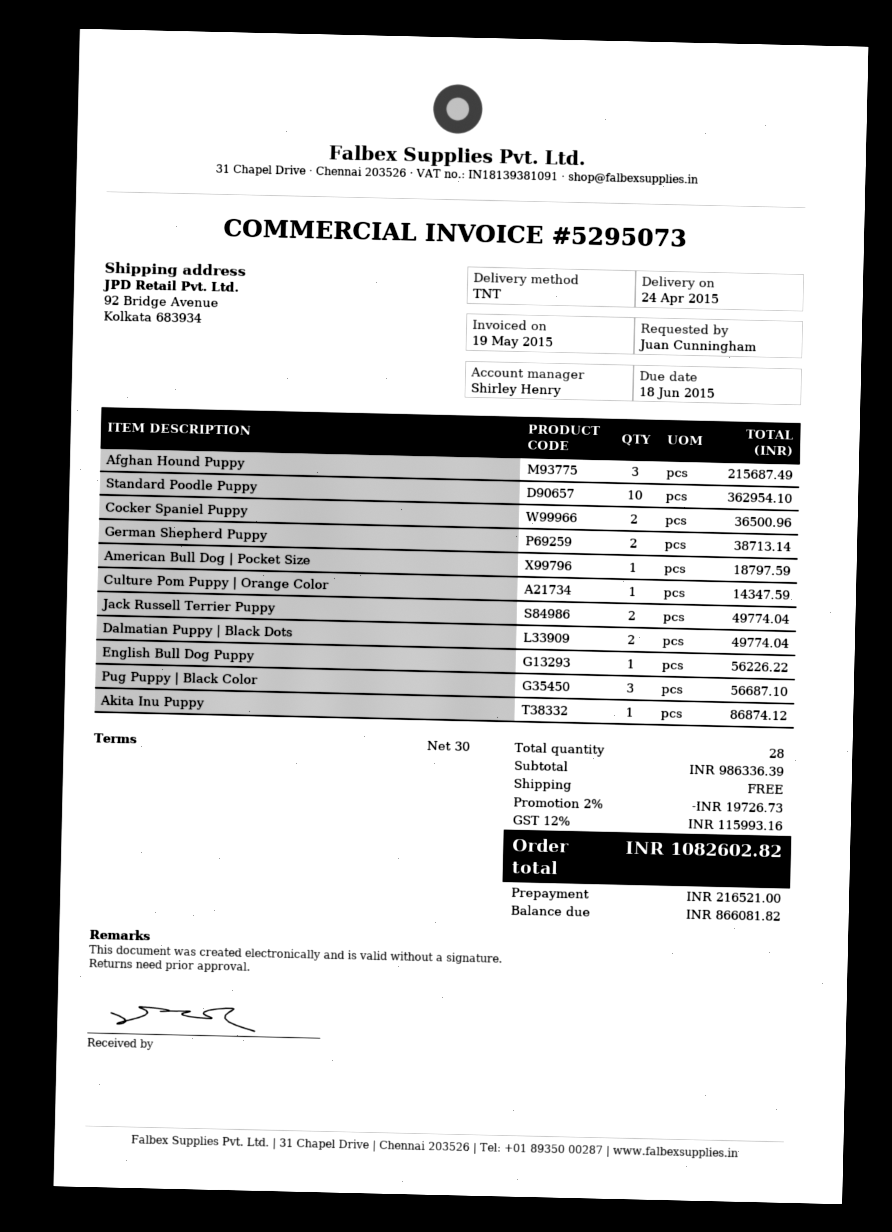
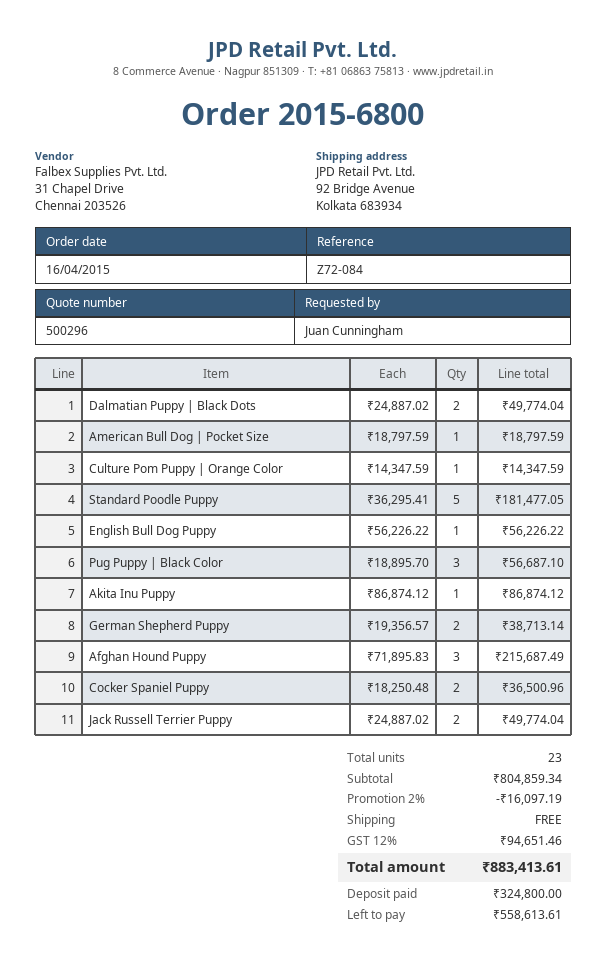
Standard Poodle Puppy: 10 for 362954.10 -> 5 for 181477.05
total quantity: 28 -> 23
subtotal: 986336.39 -> 804859.34
discount: 2% = 19726.73 -> 2% = 16097.19
tax: 12% = 115993.16 -> 12% = 94651.46
total: 1082602.82 -> 883413.61
deposit: 216521.00 -> 324800.00
balance: 866081.82 -> 558613.61

